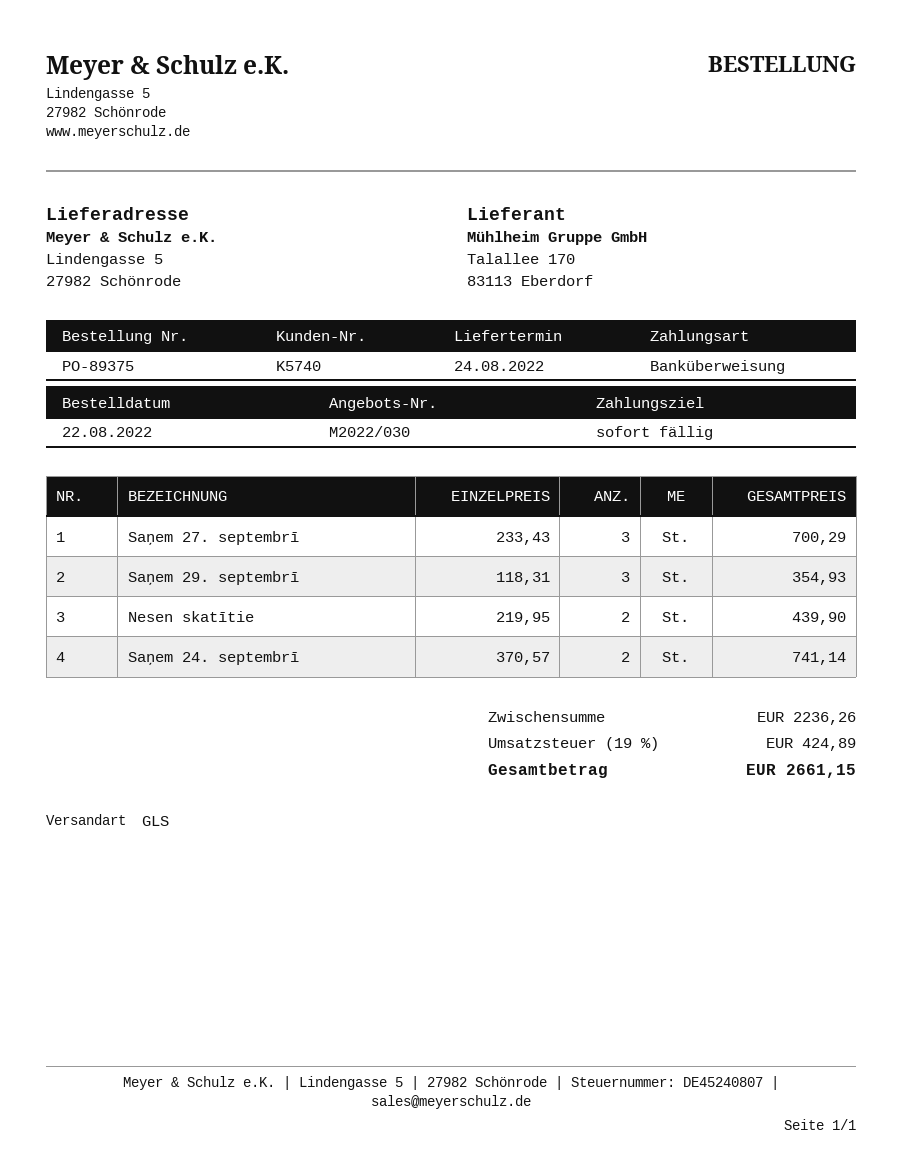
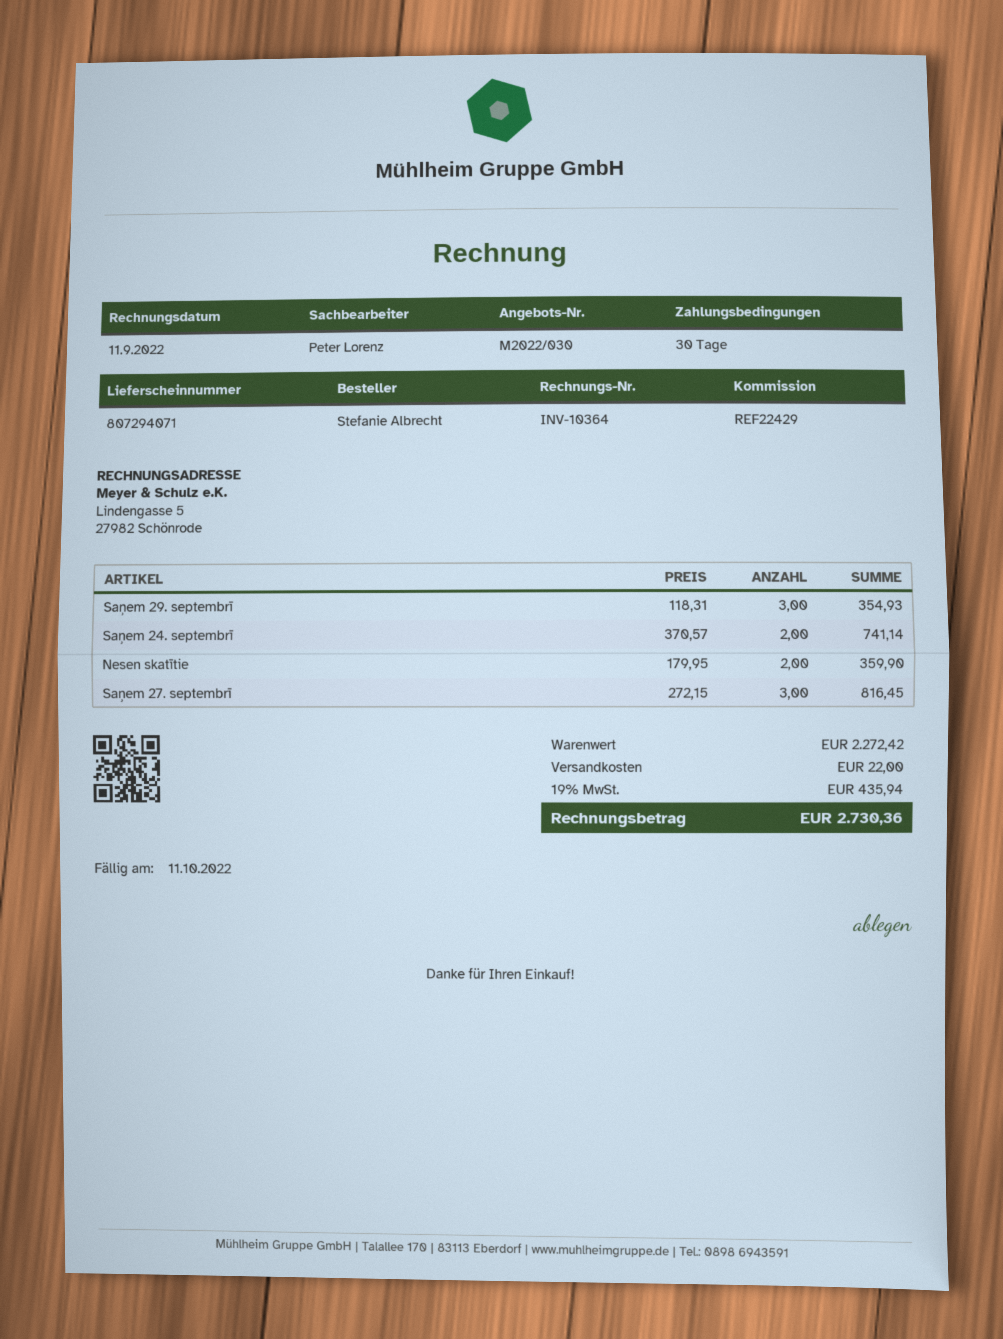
payment terms: on receipt -> 30 days
Saņem 27. septembrī: 3 x 233.43 = 700.29 -> 3 x 272.15 = 816.45
Nesen skatītie: 2 x 219.95 = 439.90 -> 2 x 179.95 = 359.90
subtotal: 2236.26 -> 2272.42
shipping: none -> 22.00
tax: 19% = 424.89 -> 19% = 435.94
total: 2661.15 -> 2730.36

